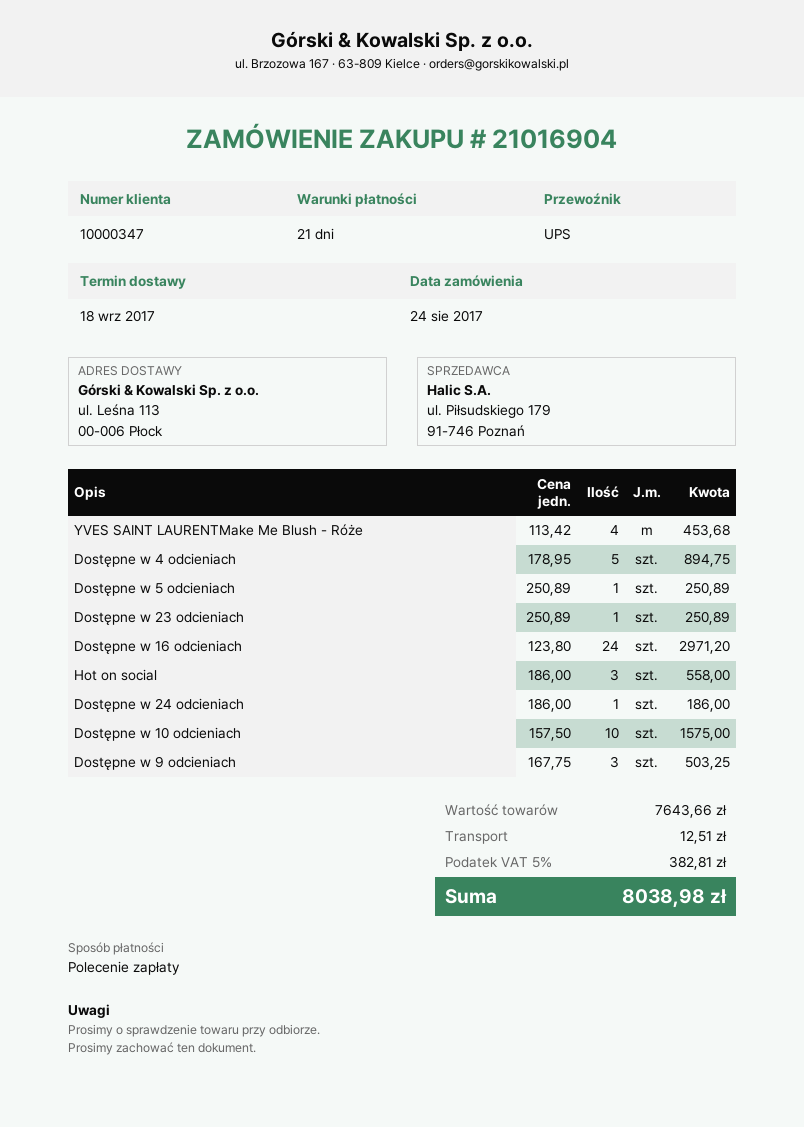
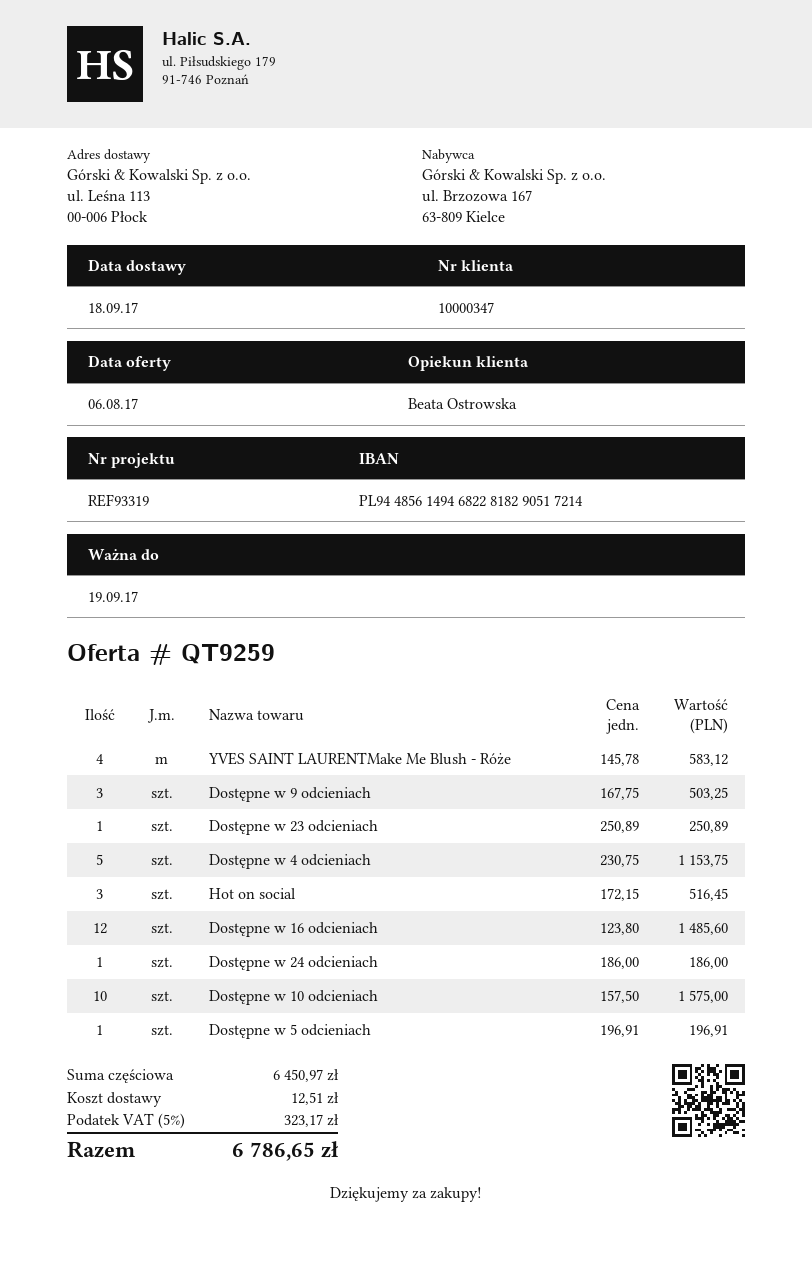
YVES SAINT LAURENTMake Me Blush - Róże: 4 x 113.42 = 453.68 -> 4 x 145.78 = 583.12
Dostępne w 4 odcieniach: 5 x 178.95 = 894.75 -> 5 x 230.75 = 1153.75
Dostępne w 5 odcieniach: 1 x 250.89 = 250.89 -> 1 x 196.91 = 196.91
Dostępne w 16 odcieniach: 24 x 123.80 = 2971.20 -> 12 x 123.80 = 1485.60
Hot on social: 3 x 186.00 = 558.00 -> 3 x 172.15 = 516.45
subtotal: 7643.66 -> 6450.97
tax: 5% = 382.81 -> 5% = 323.17
total: 8038.98 -> 6786.65

